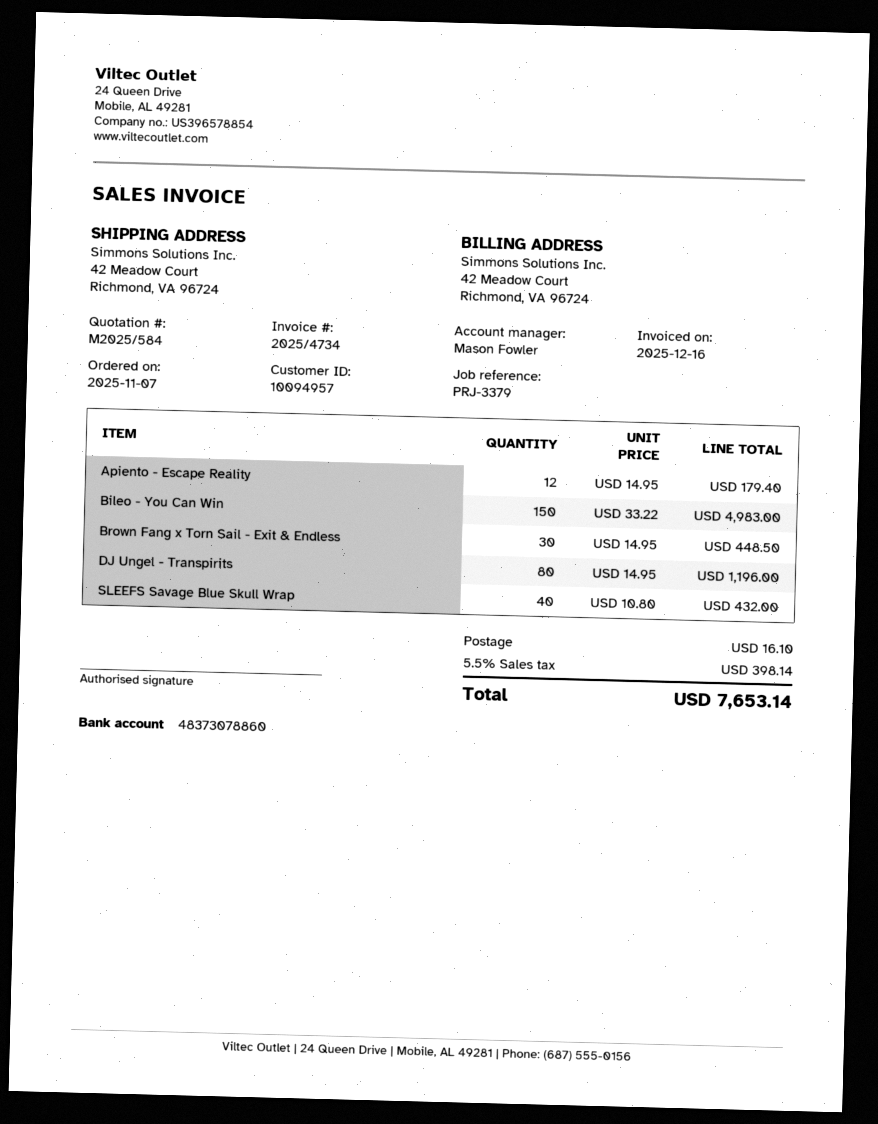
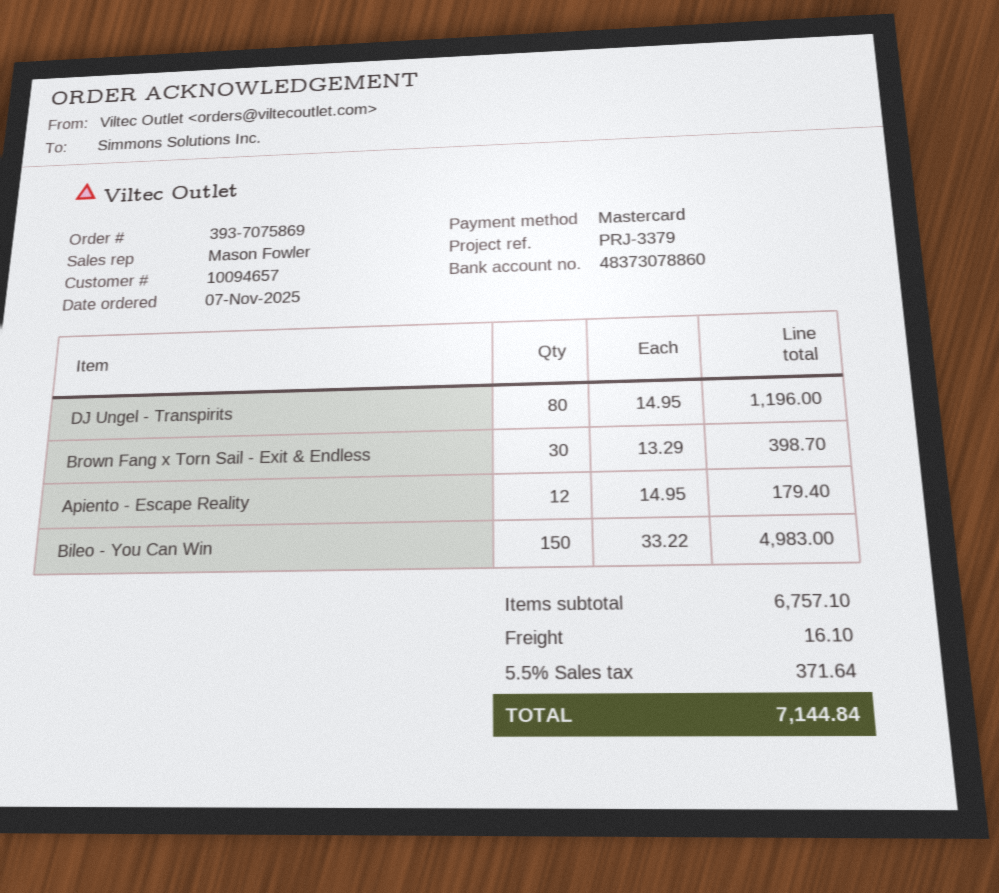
customer number: 10094957 -> 10094657
Brown Fang x Torn Sail - Exit & Endless: 30 x 14.95 = 448.50 -> 30 x 13.29 = 398.70
SLEEFS Savage Blue Skull Wrap: 40 x 10.80 = 432.00 -> none
tax: 5.5% = 398.14 -> 5.5% = 371.64
total: 7653.14 -> 7144.84

